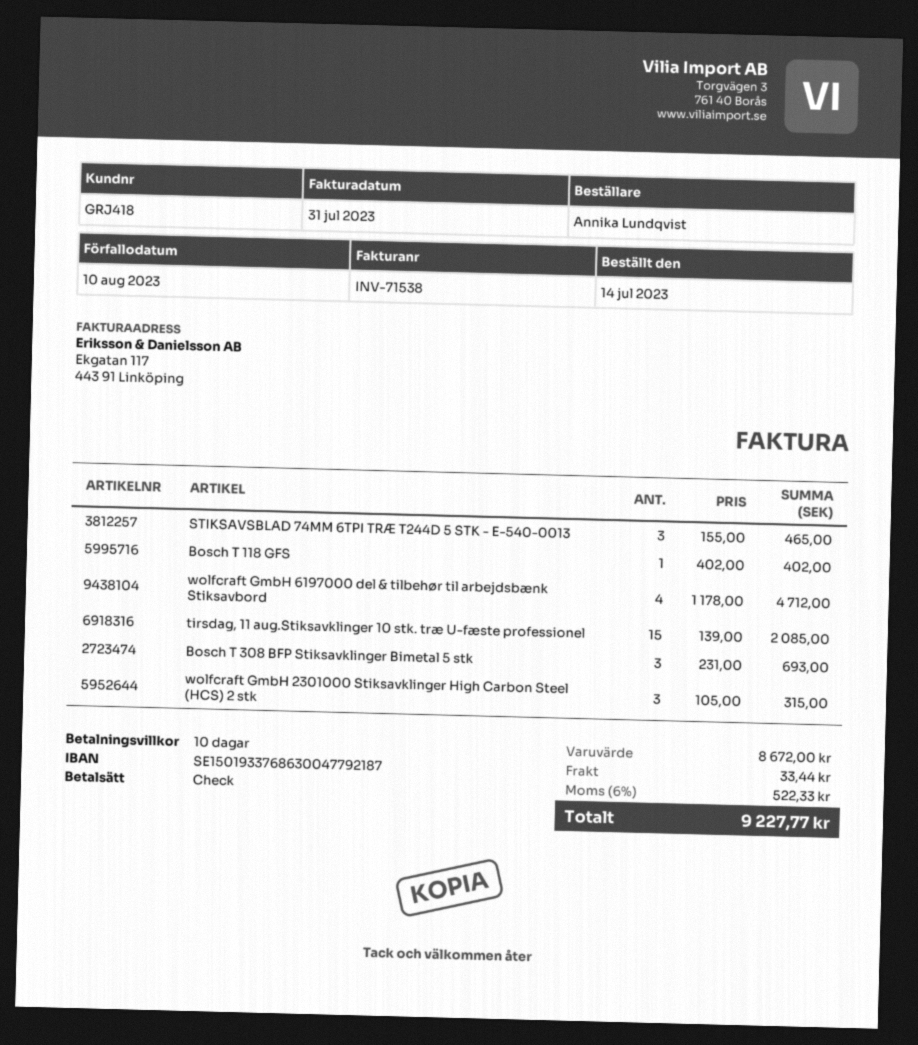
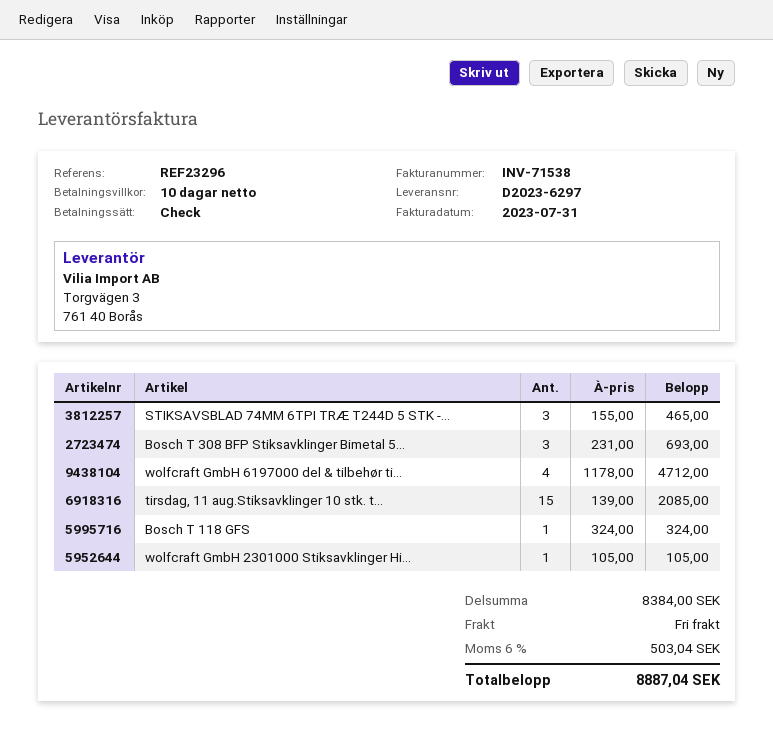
Bosch T 118 GFS: 1 x 402.00 = 402.00 -> 1 x 324.00 = 324.00
wolfcraft GmbH 2301000 Stiksavklinger High Carbon Steel (HCS) 2 stk: 3 x 105.00 = 315.00 -> 1 x 105.00 = 105.00
subtotal: 8672.00 -> 8384.00
shipping: 33.44 -> 0.00
tax: 6% = 522.33 -> 6% = 503.04
total: 9227.77 -> 8887.04

